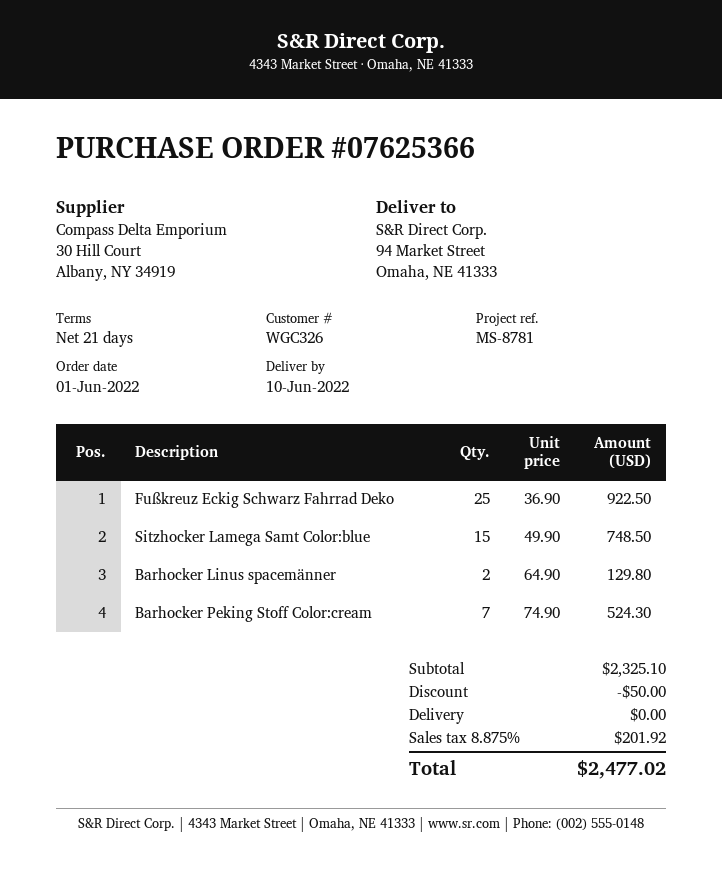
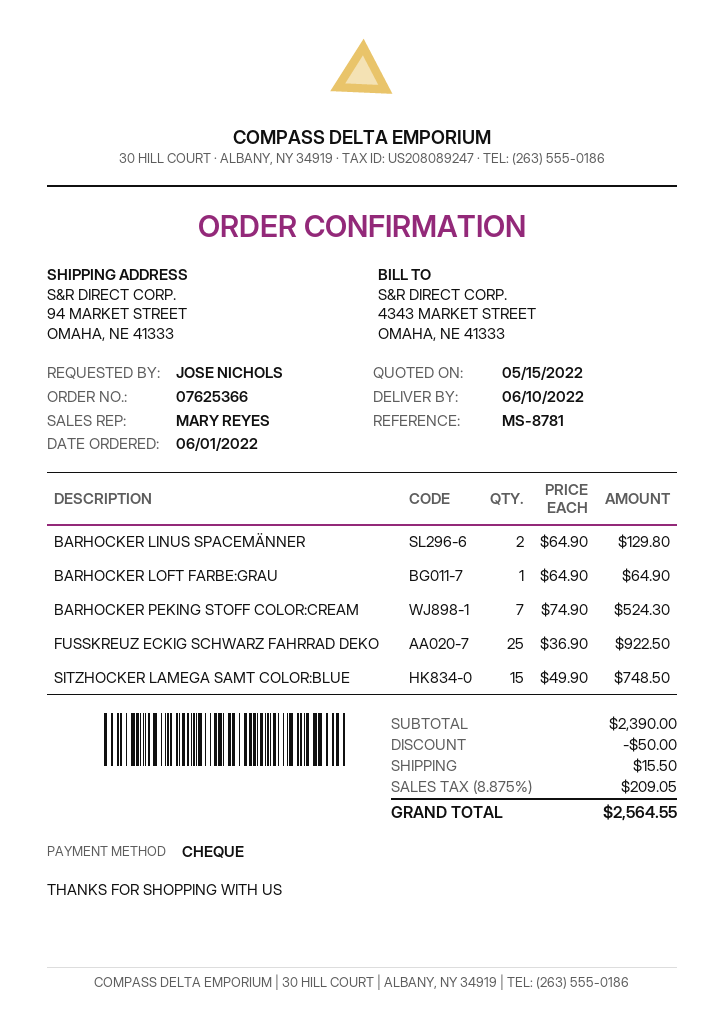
BARHOCKER LOFT FARBE:GRAU: none -> 1 x 64.90 = 64.90
subtotal: 2325.10 -> 2390.00
shipping: 0.00 -> 15.50
tax: 8.875% = 201.92 -> 8.875% = 209.05
total: 2477.02 -> 2564.55

